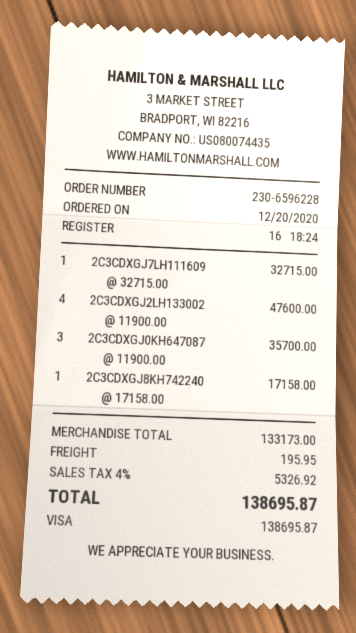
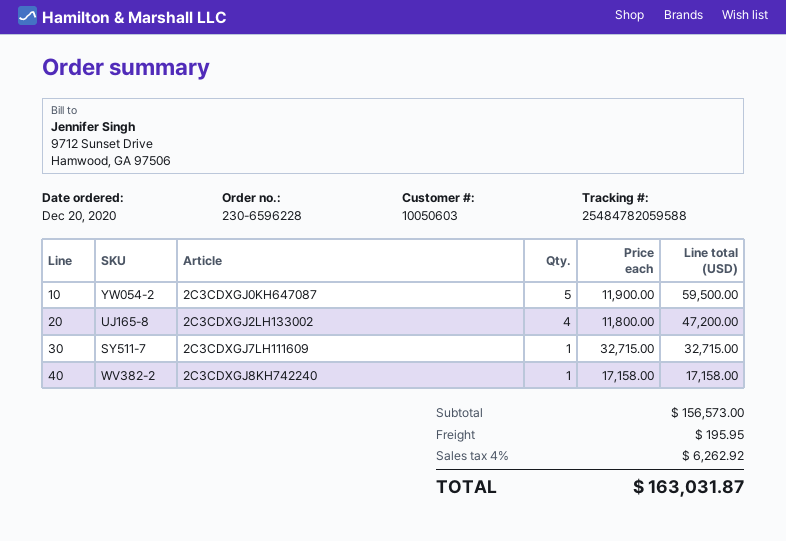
2C3CDXGJ2LH133002: 4 x 11900.00 = 47600.00 -> 4 x 11800.00 = 47200.00
2C3CDXGJ0KH647087: 3 x 11900.00 = 35700.00 -> 5 x 11900.00 = 59500.00
subtotal: 133173.00 -> 156573.00
tax: 4% = 5326.92 -> 4% = 6262.92
total: 138695.87 -> 163031.87

